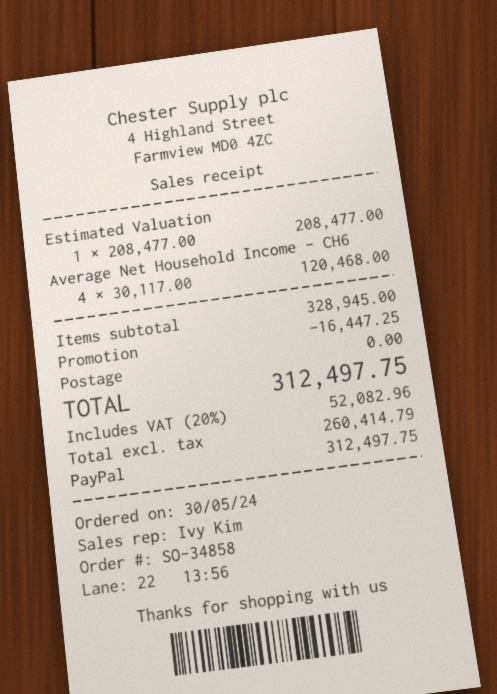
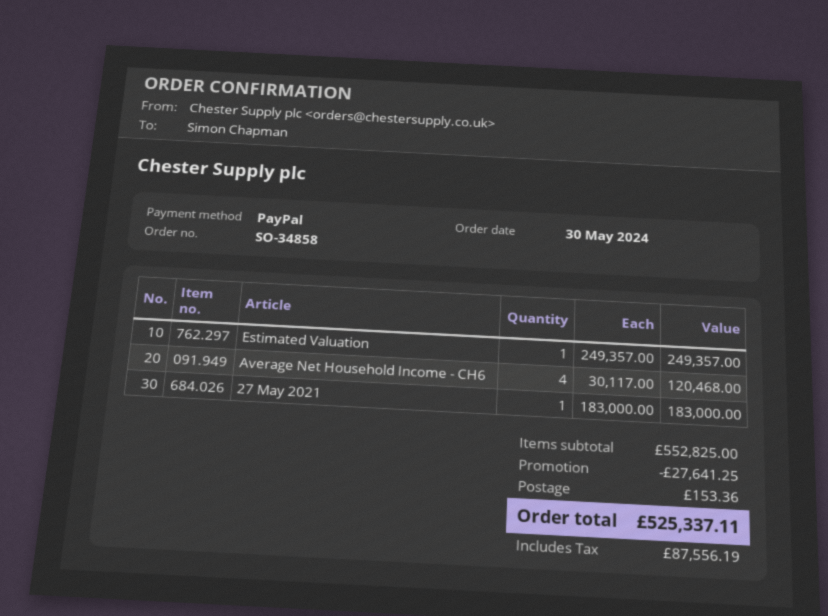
Estimated Valuation: 1 x 208477.00 = 208477.00 -> 1 x 249357.00 = 249357.00
27 May 2021: none -> 1 x 183000.00 = 183000.00
subtotal: 328945.00 -> 552825.00
discount: 16447.25 -> 27641.25
shipping: 0.00 -> 153.36
tax: 52082.96 -> 87556.19
total: 312497.75 -> 525337.11

